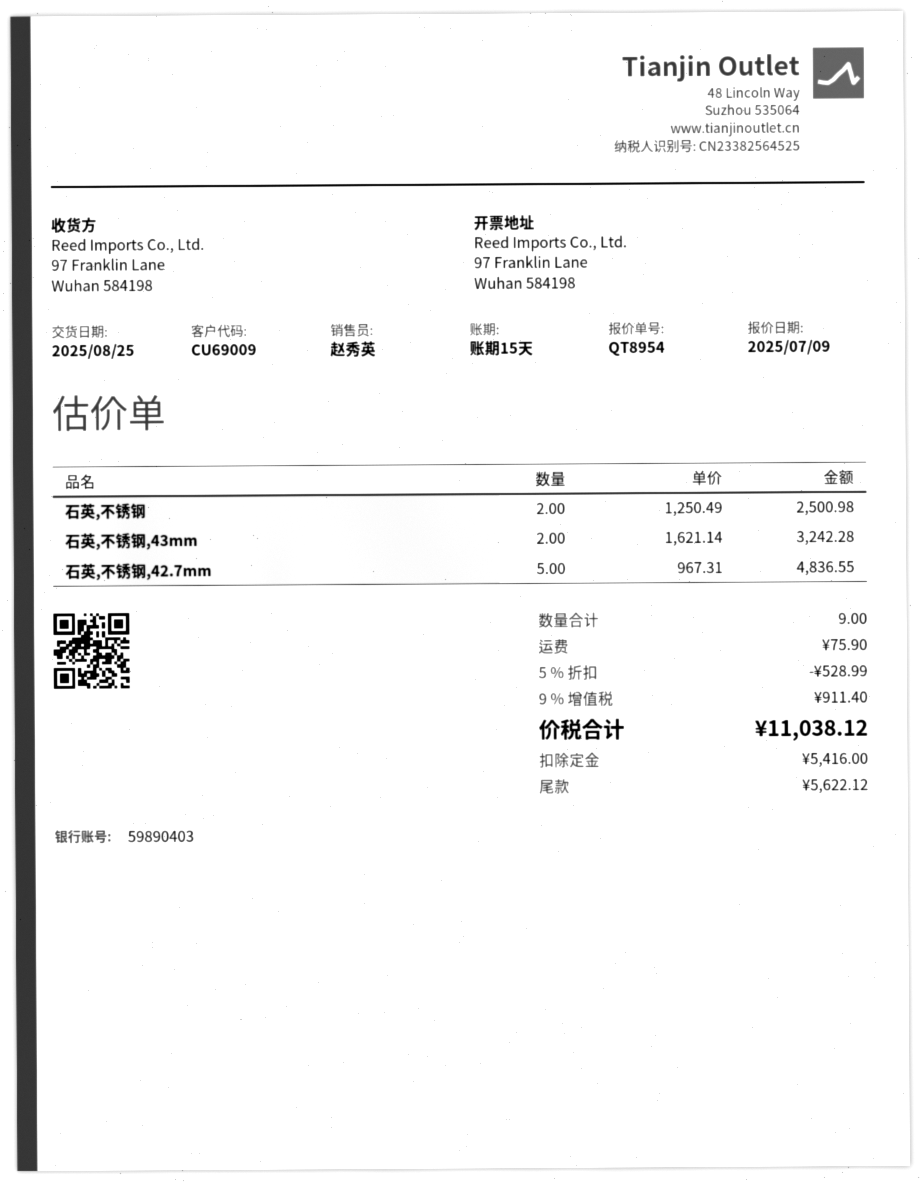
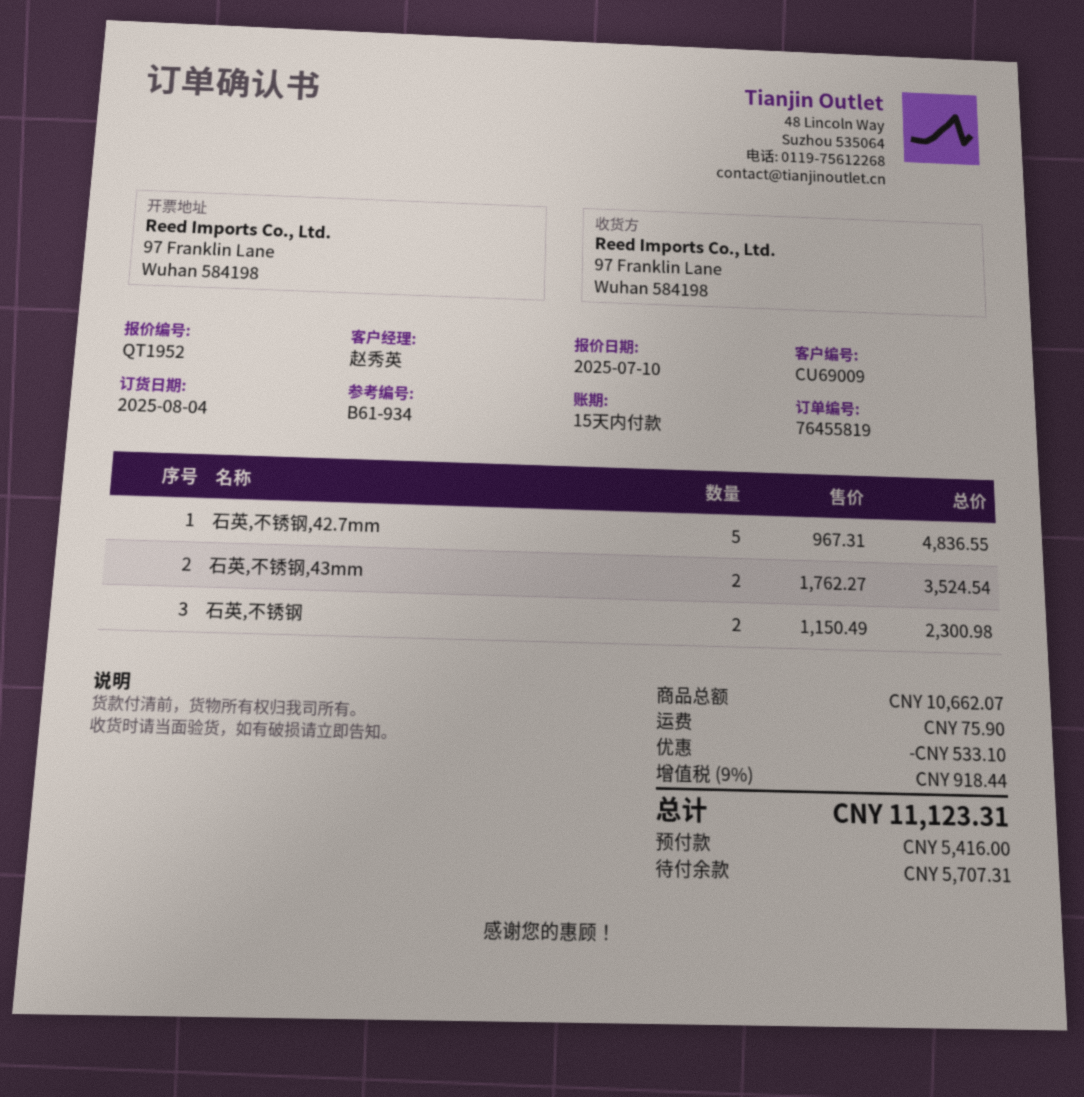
quote number: QT8954 -> QT1952
quote date: 2025-07-09 -> 2025-07-10
石英,不锈钢: 2 x 1250.49 = 2500.98 -> 2 x 1150.49 = 2300.98
石英,不锈钢,43mm: 2 x 1621.14 = 3242.28 -> 2 x 1762.27 = 3524.54
discount: 528.99 -> 533.10
tax: 9% = 911.40 -> 9% = 918.44
total: 11038.12 -> 11123.31
balance: 5622.12 -> 5707.31

